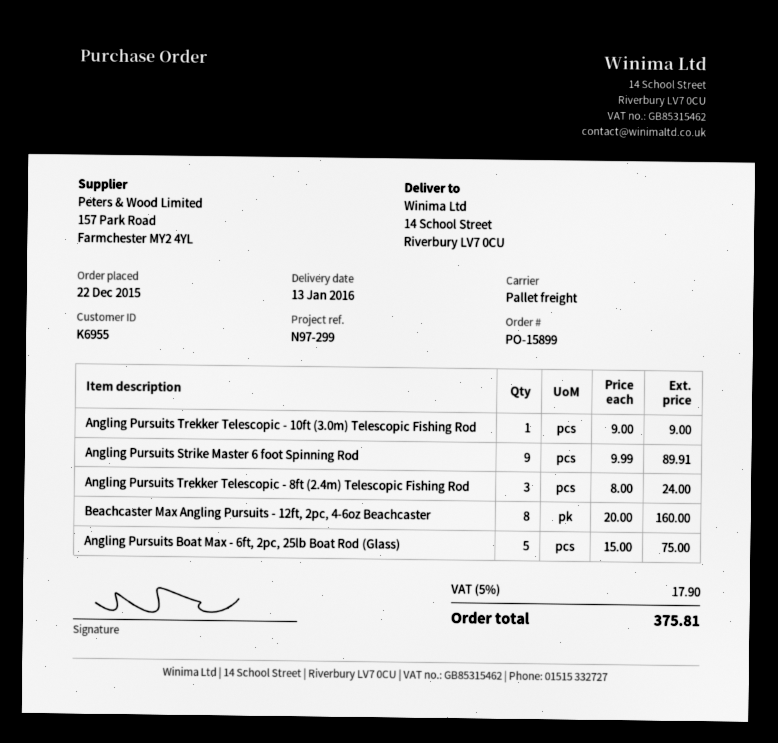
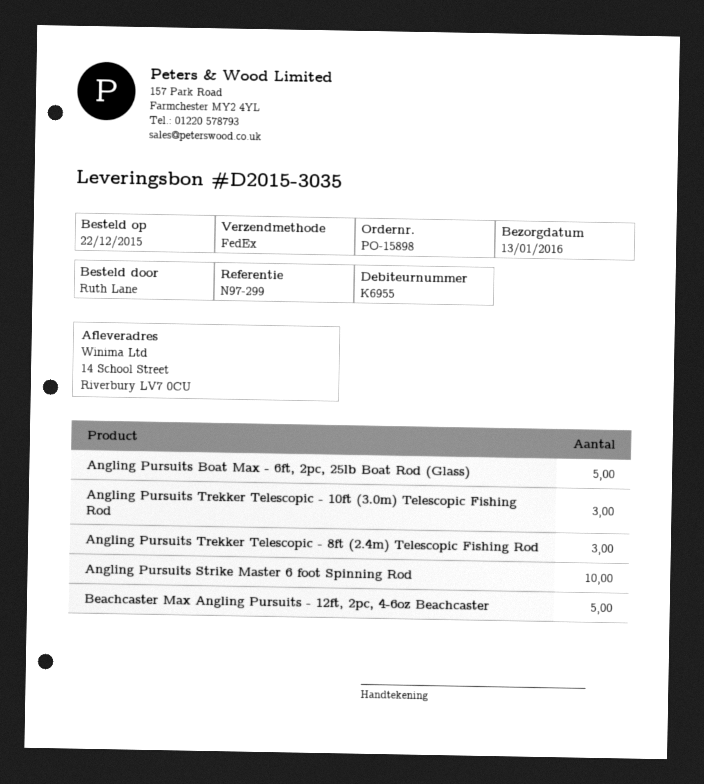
order number: PO-15899 -> PO-15898
shipping method: pallet freight -> FedEx
Angling Pursuits Trekker Telescopic - 10ft (3.0m) Telescopic Fishing Rod: 1 -> 3
Angling Pursuits Strike Master 6 foot Spinning Rod: 9 -> 10
Beachcaster Max Angling Pursuits - 12ft, 2pc, 4-6oz Beachcaster: 8 -> 5

